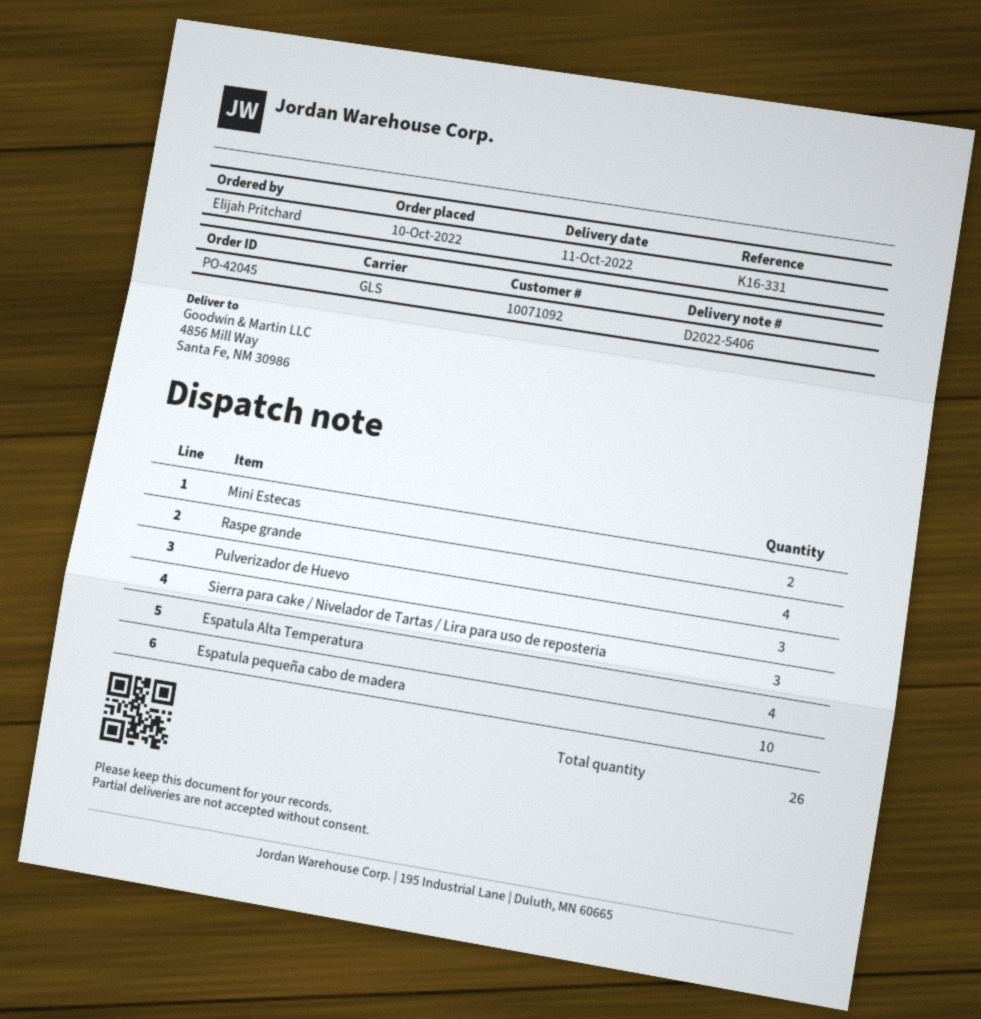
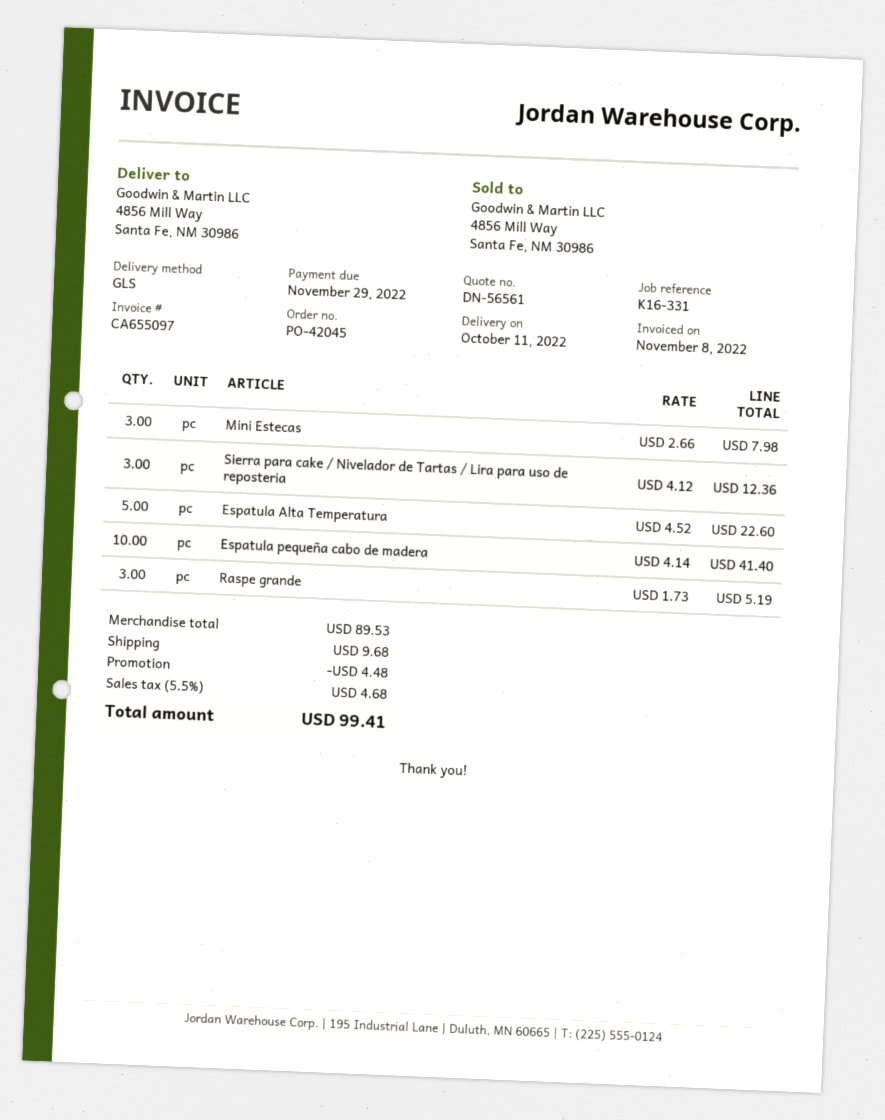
Mini Estecas: 2 -> 3
Raspe grande: 4 -> 3
Pulverizador de Huevo: 3 -> none
Espatula Alta Temperatura: 4 -> 5

